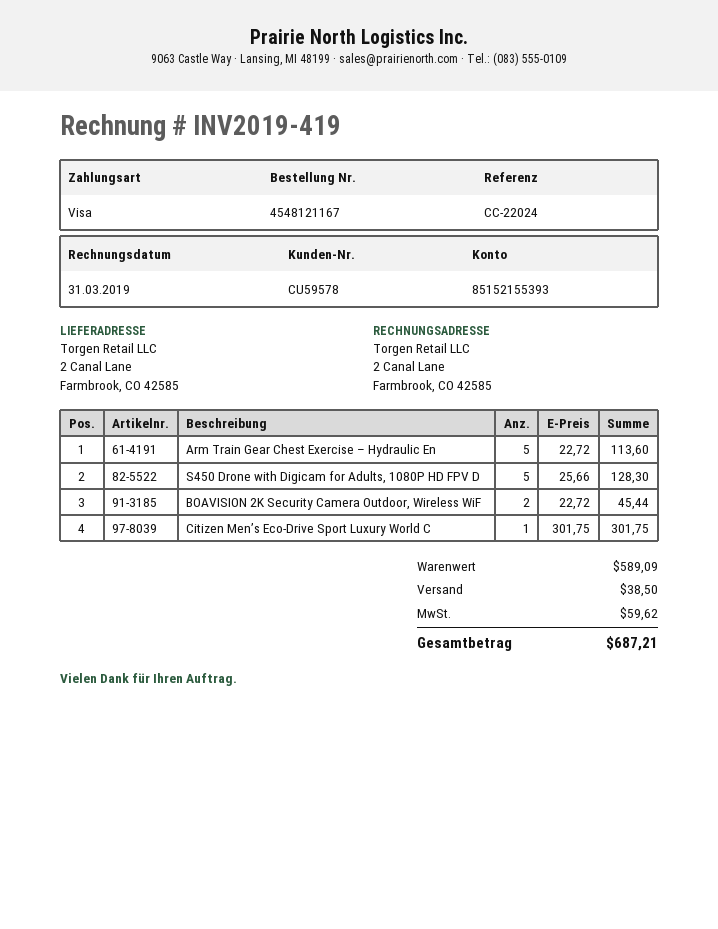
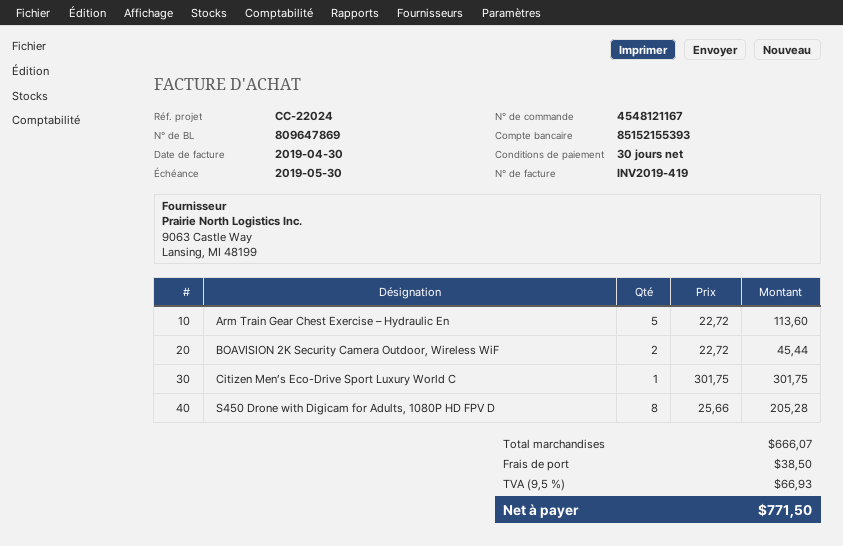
invoice date: 2019-03-31 -> 2019-04-30
S450 Drone with Digicam for Adults, 1080P HD FPV D: 5 x 25.66 = 128.30 -> 8 x 25.66 = 205.28
subtotal: 589.09 -> 666.07
tax: 59.62 -> 66.93
total: 687.21 -> 771.50

